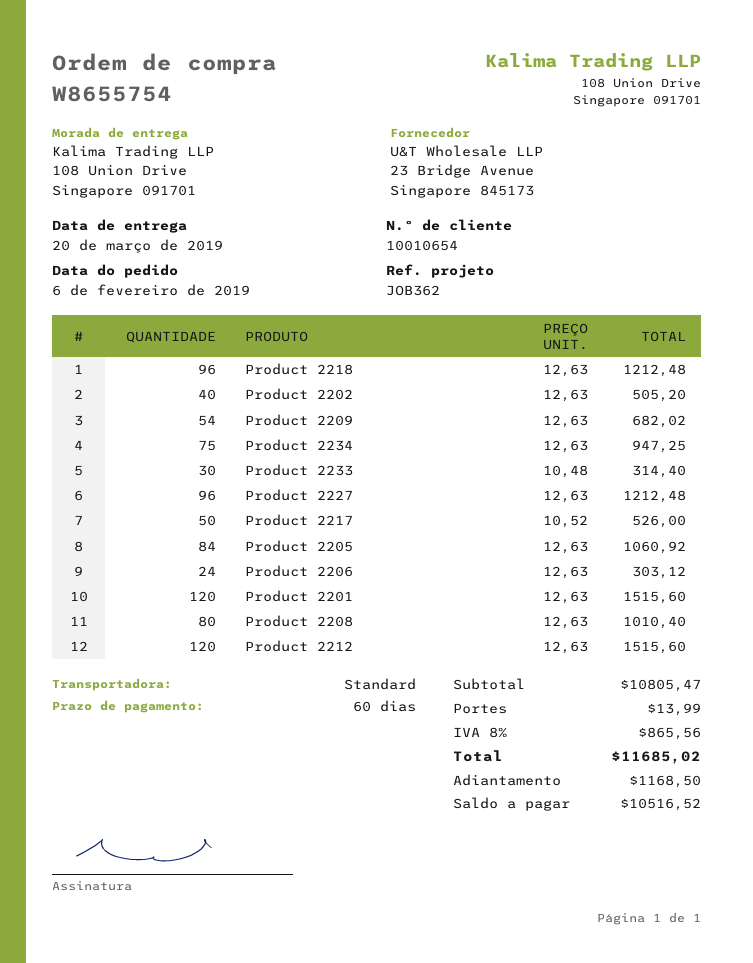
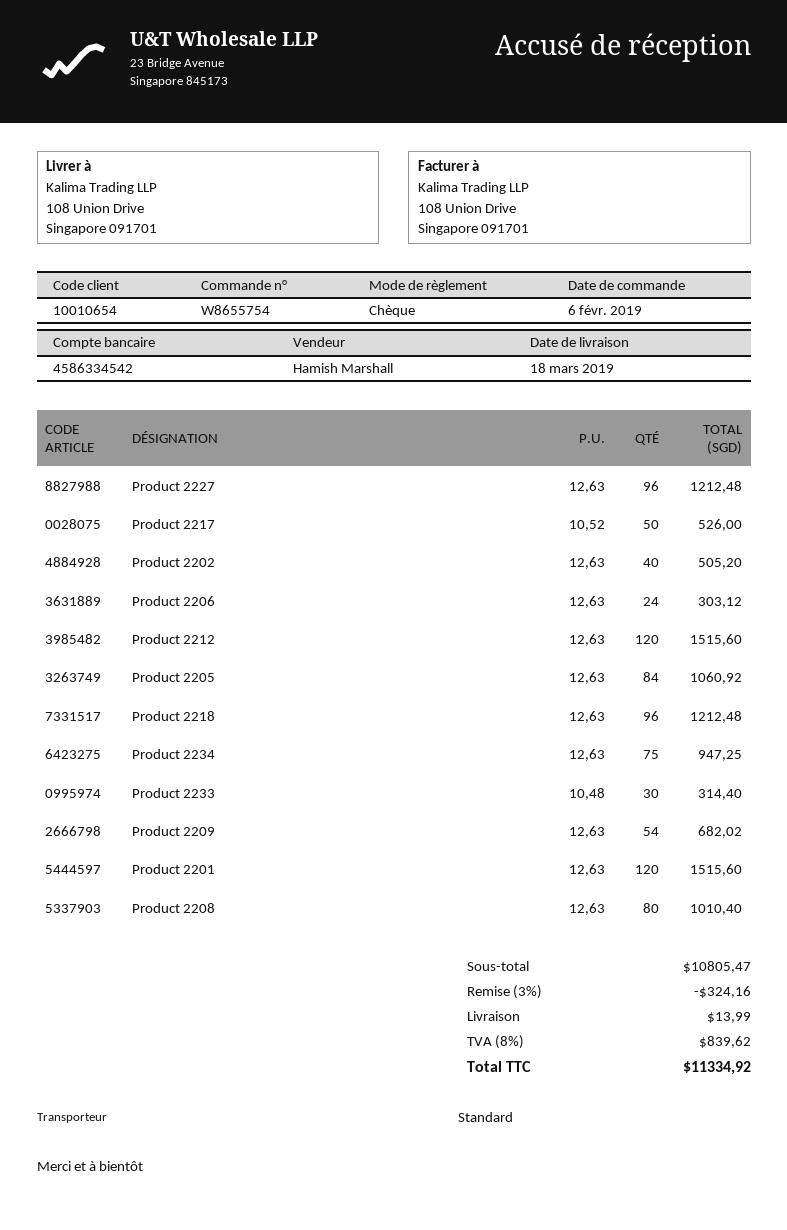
delivery date: 2019-03-20 -> 2019-03-18
discount: none -> 3% = 324.16
tax: 8% = 865.56 -> 8% = 839.62
total: 11685.02 -> 11334.92

